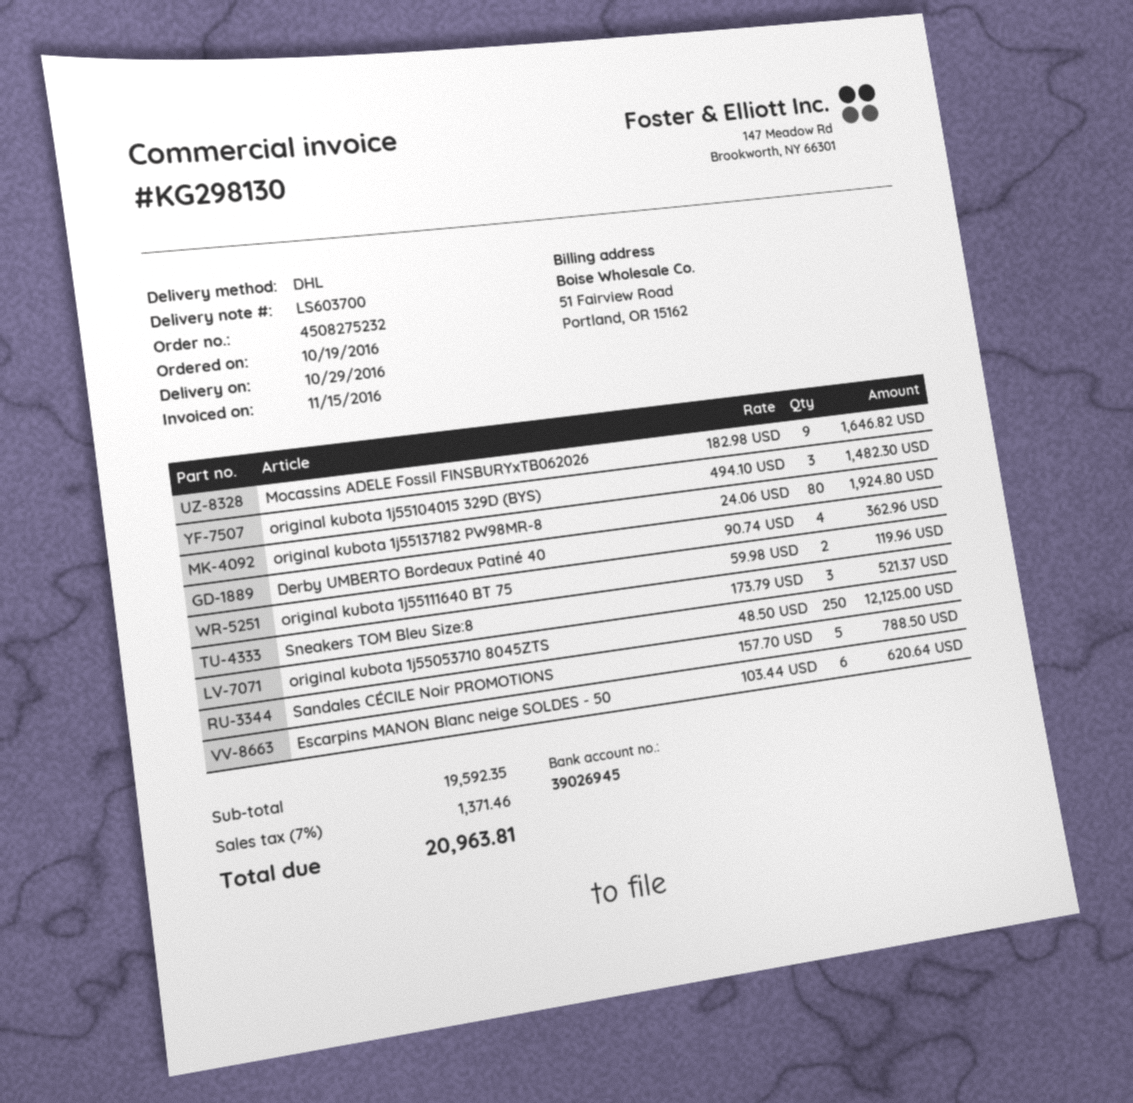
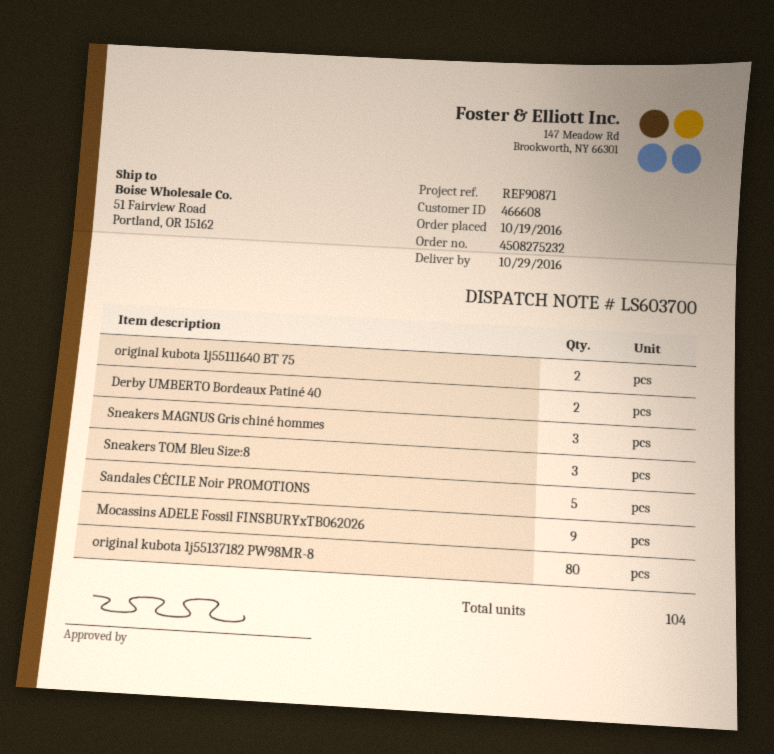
original kubota 1j55104015 329D (BYS): 3 -> none
Derby UMBERTO Bordeaux Patiné 40: 4 -> 2
original kubota 1j55053710 8045ZTS: 250 -> none
Escarpins MANON Blanc neige SOLDES - 50: 6 -> none
Sneakers MAGNUS Gris chiné hommes: none -> 3

